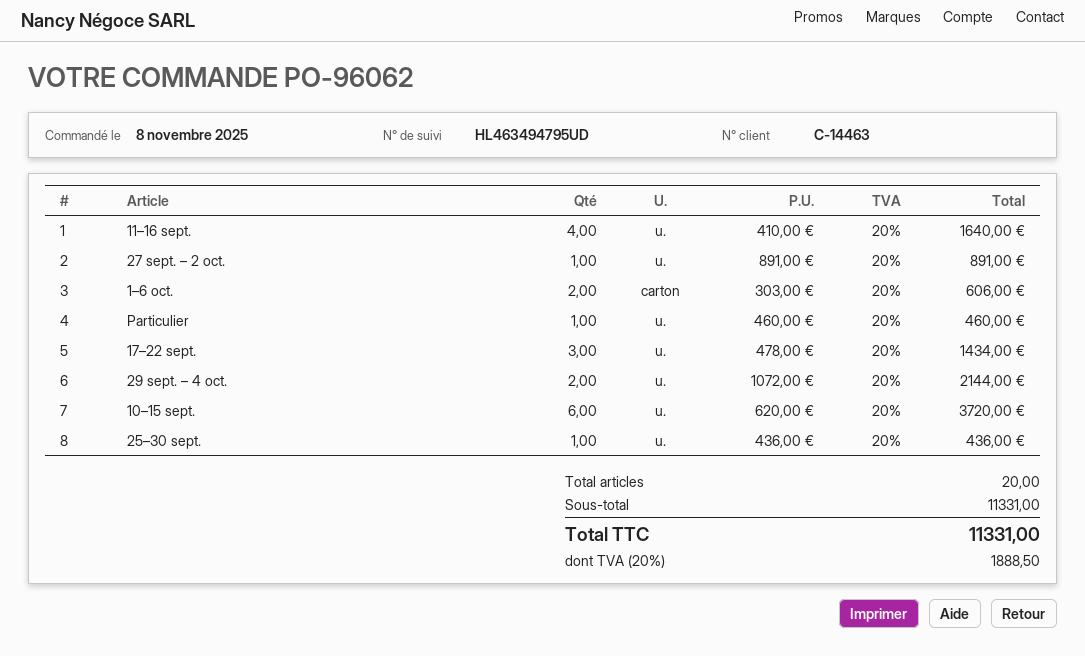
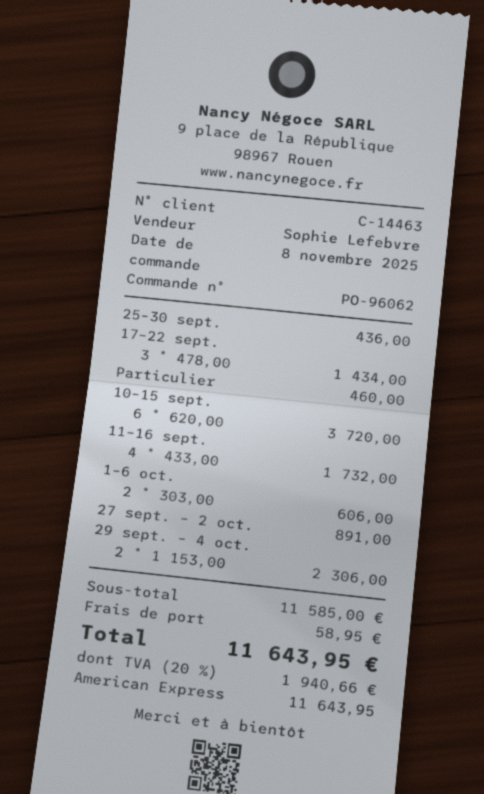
11–16 sept.: 4 x 410.00 = 1640.00 -> 4 x 433.00 = 1732.00
29 sept. – 4 oct.: 2 x 1072.00 = 2144.00 -> 2 x 1153.00 = 2306.00
subtotal: 11331.00 -> 11585.00
shipping: none -> 58.95
tax: 20% = 1888.50 -> 20% = 1940.66
total: 11331.00 -> 11643.95

